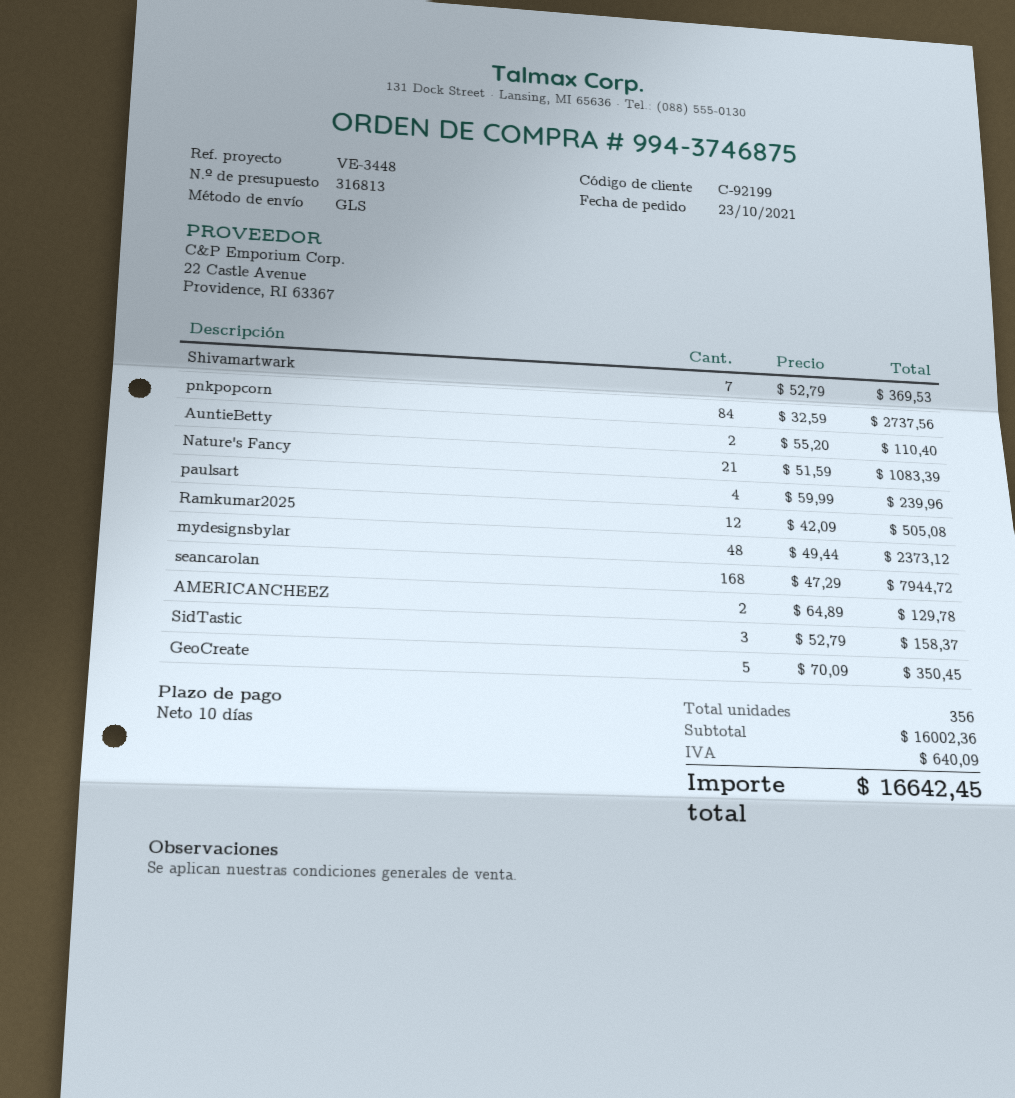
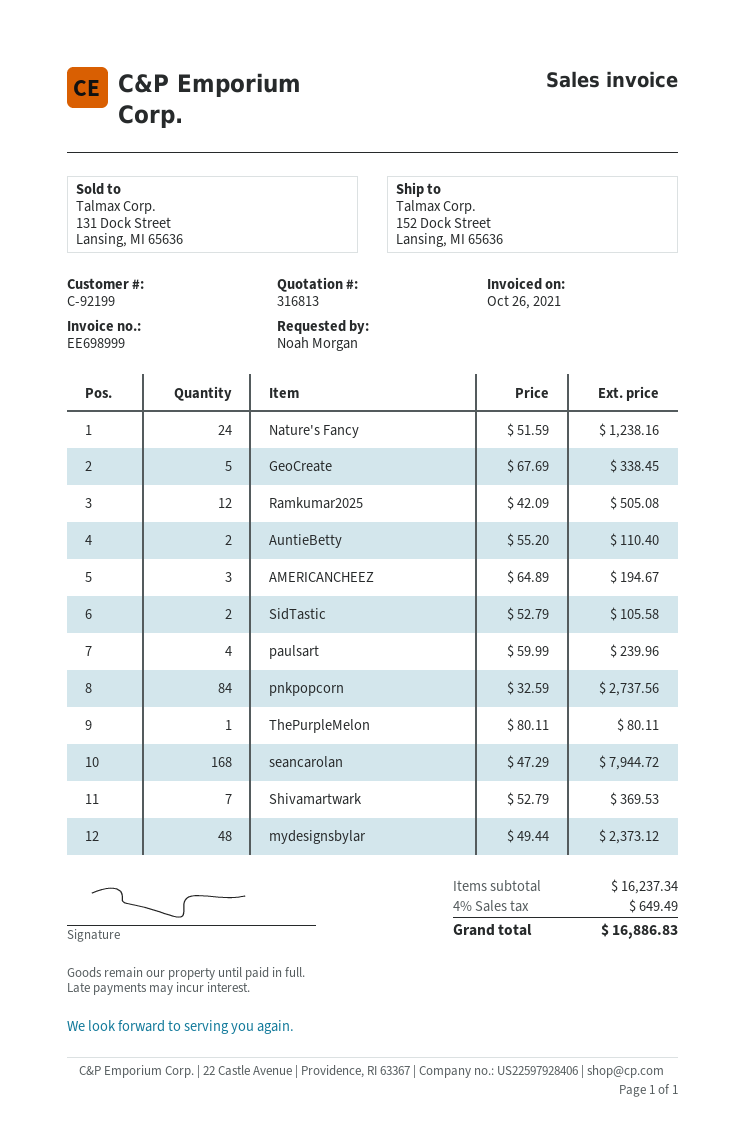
Nature's Fancy: 21 x 51.59 = 1083.39 -> 24 x 51.59 = 1238.16
AMERICANCHEEZ: 2 x 64.89 = 129.78 -> 3 x 64.89 = 194.67
SidTastic: 3 x 52.79 = 158.37 -> 2 x 52.79 = 105.58
GeoCreate: 5 x 70.09 = 350.45 -> 5 x 67.69 = 338.45
ThePurpleMelon: none -> 1 x 80.11 = 80.11
subtotal: 16002.36 -> 16237.34
tax: 640.09 -> 649.49
total: 16642.45 -> 16886.83

